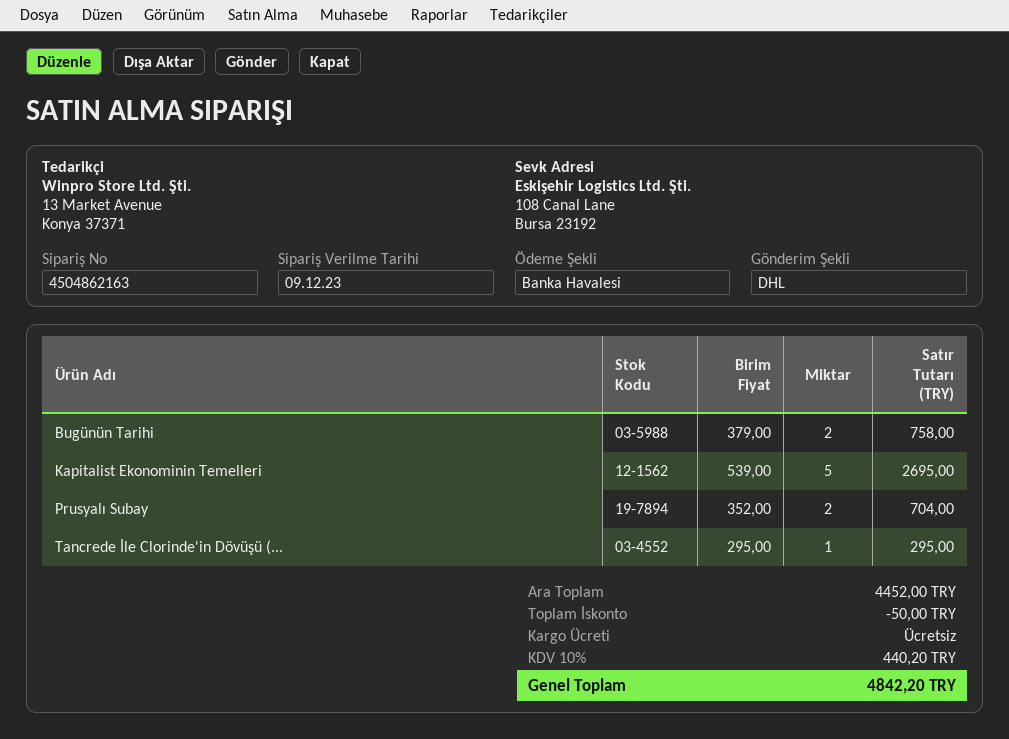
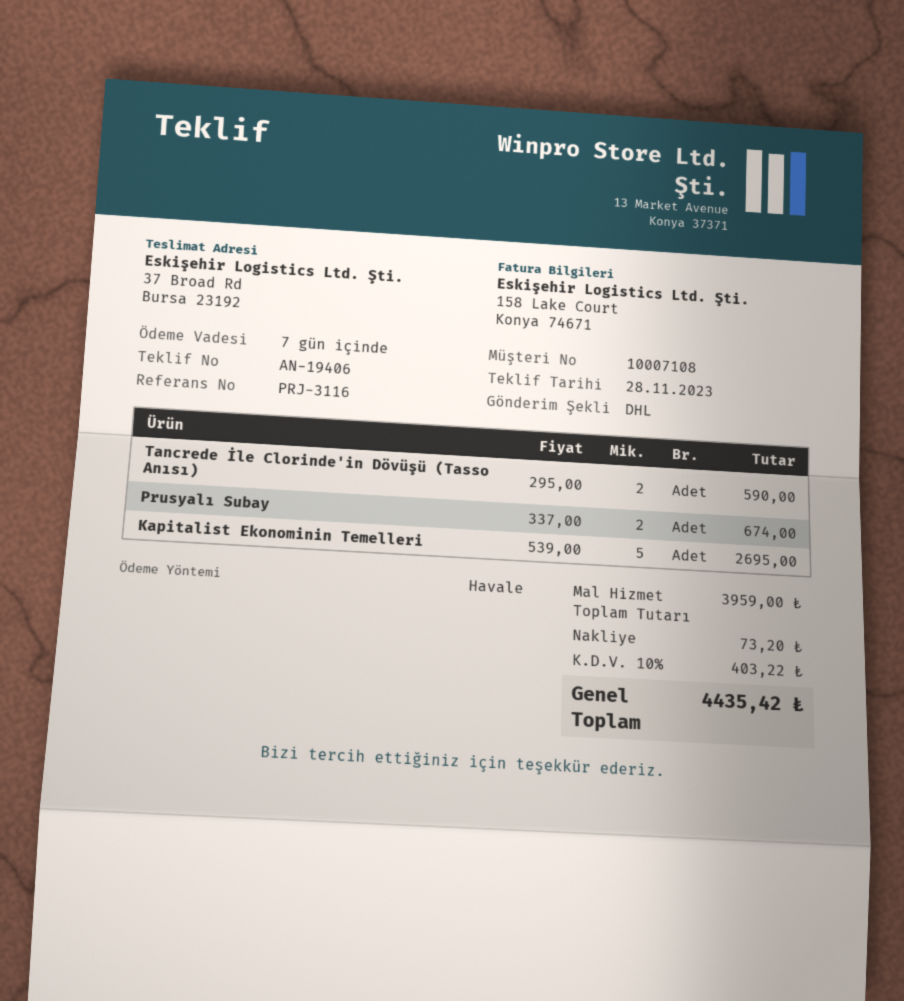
ship to: 108 Canal Lane, Bursa 23192 -> 37 Broad Rd, Bursa 23192
Bugünün Tarihi: 2 x 379.00 = 758.00 -> none
Prusyalı Subay: 2 x 352.00 = 704.00 -> 2 x 337.00 = 674.00
Tancrede İle Clorinde'in Dövüşü (...: 1 x 295.00 = 295.00 -> 2 x 295.00 = 590.00
subtotal: 4452.00 -> 3959.00
discount: 50.00 -> none
shipping: 0.00 -> 73.20
tax: 10% = 440.20 -> 10% = 403.22
total: 4842.20 -> 4435.42

